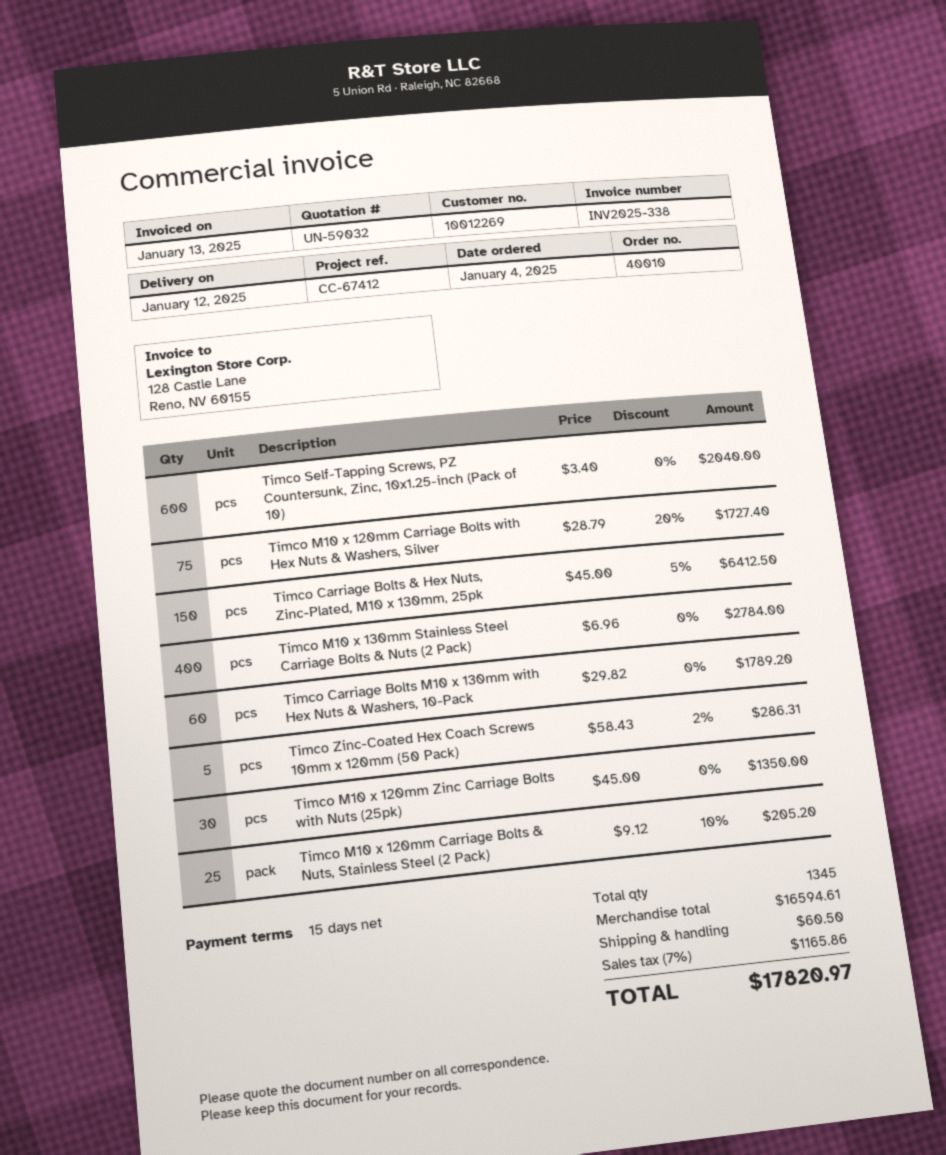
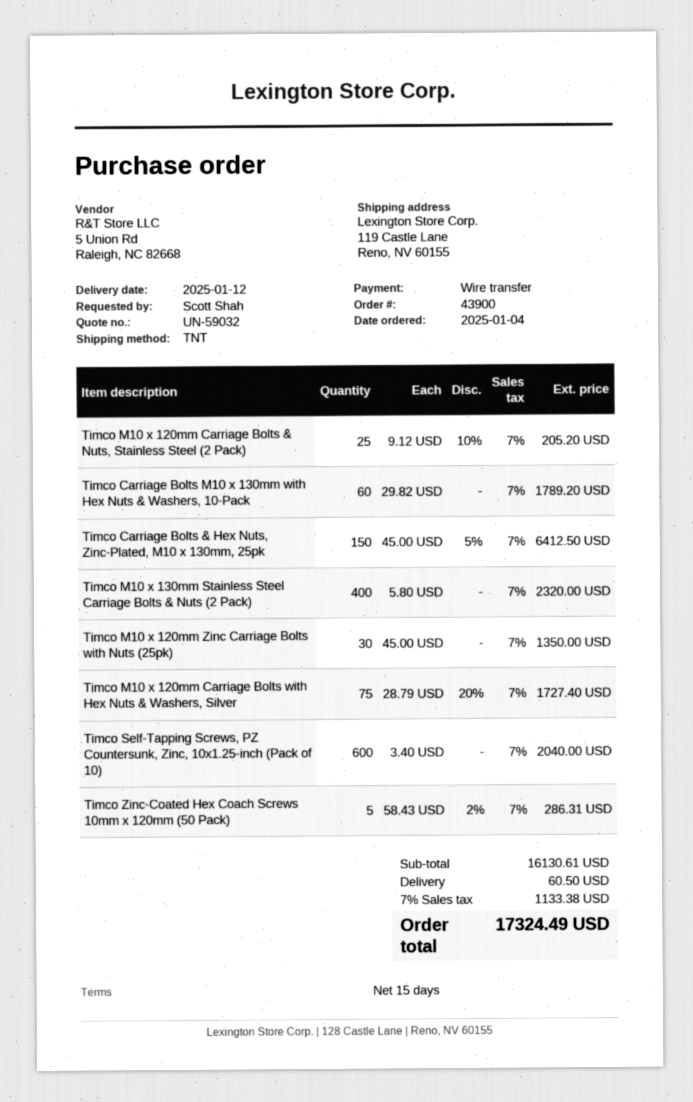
order number: 40010 -> 43900
Timco M10 x 130mm Stainless Steel Carriage Bolts & Nuts (2 Pack): 400 x 6.96 = 2784.00 -> 400 x 5.80 = 2320.00
subtotal: 16594.61 -> 16130.61
tax: 7% = 1165.86 -> 7% = 1133.38
total: 17820.97 -> 17324.49

